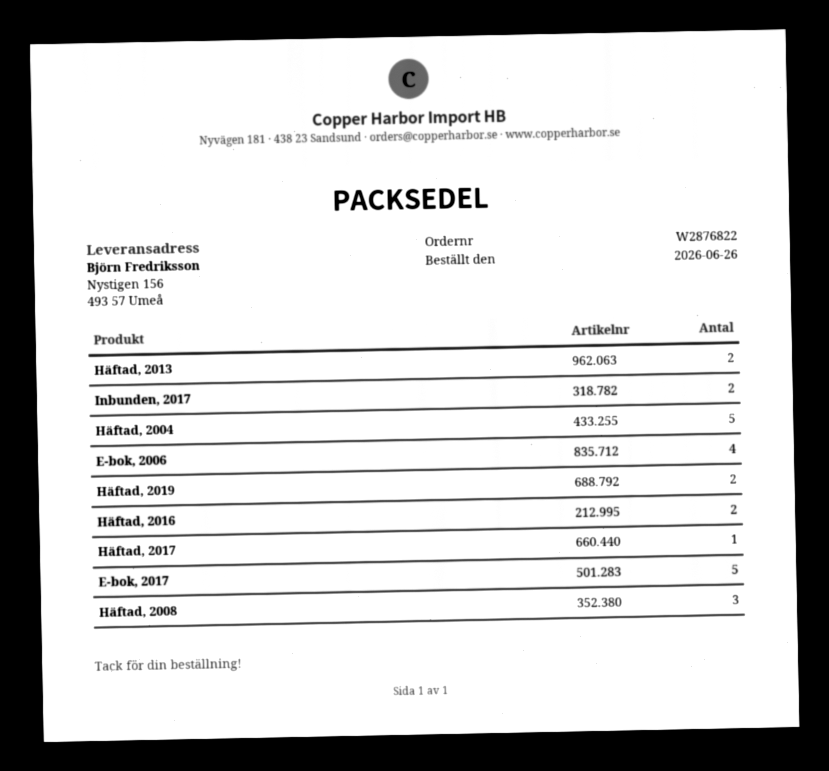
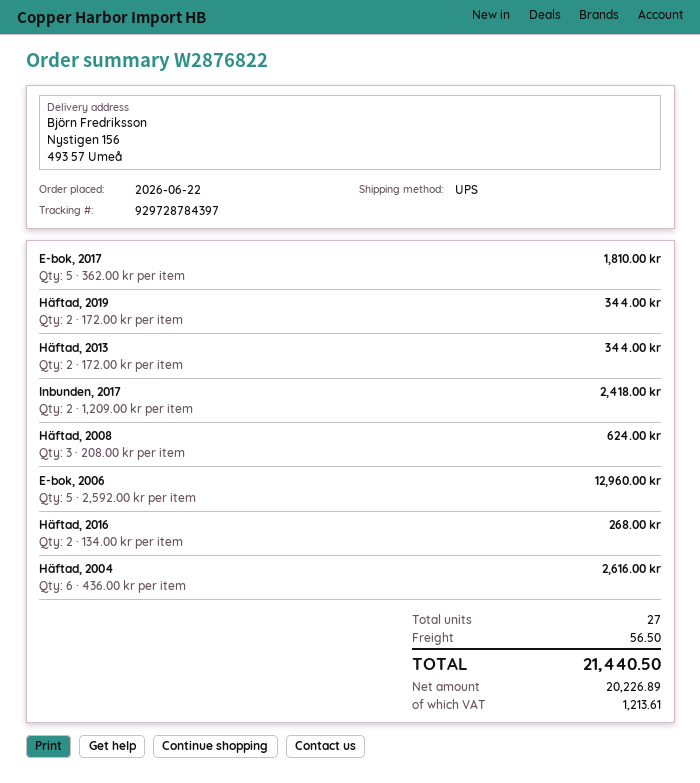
order date: 2026-06-26 -> 2026-06-22
Häftad, 2004: 5 -> 6
E-bok, 2006: 4 -> 5
Häftad, 2017: 1 -> none

